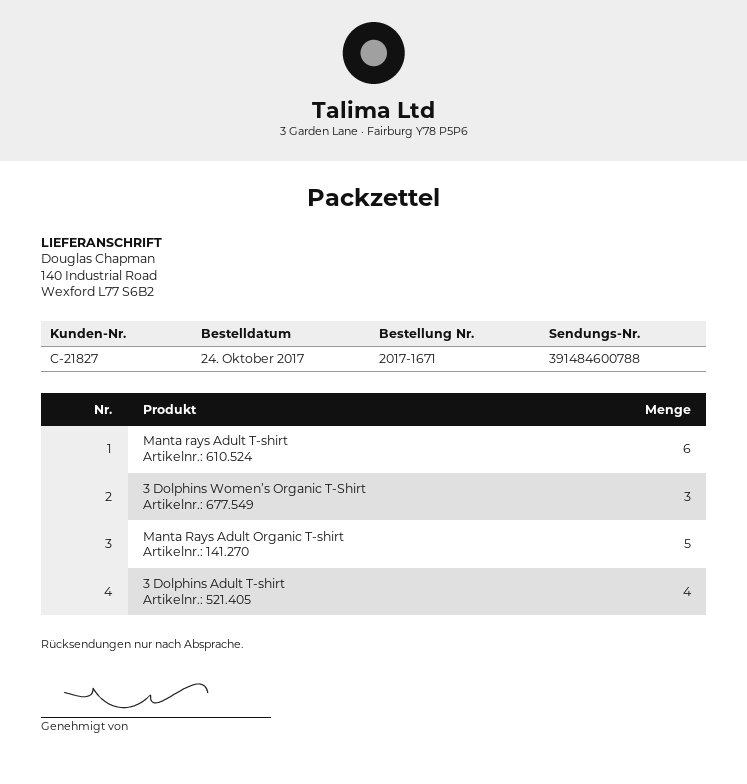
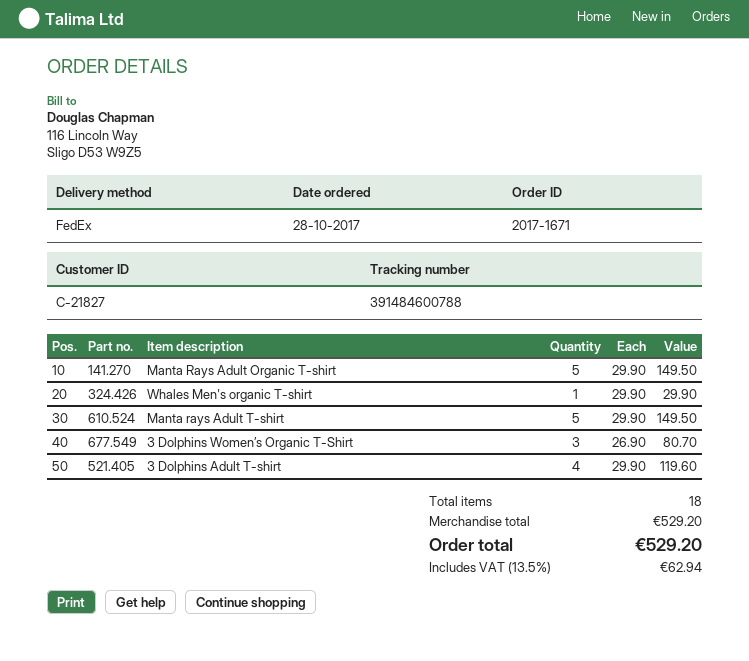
order date: 2017-10-24 -> 2017-10-28
Manta rays Adult T-shirt: 6 -> 5
Whales Men's organic T-shirt: none -> 1

